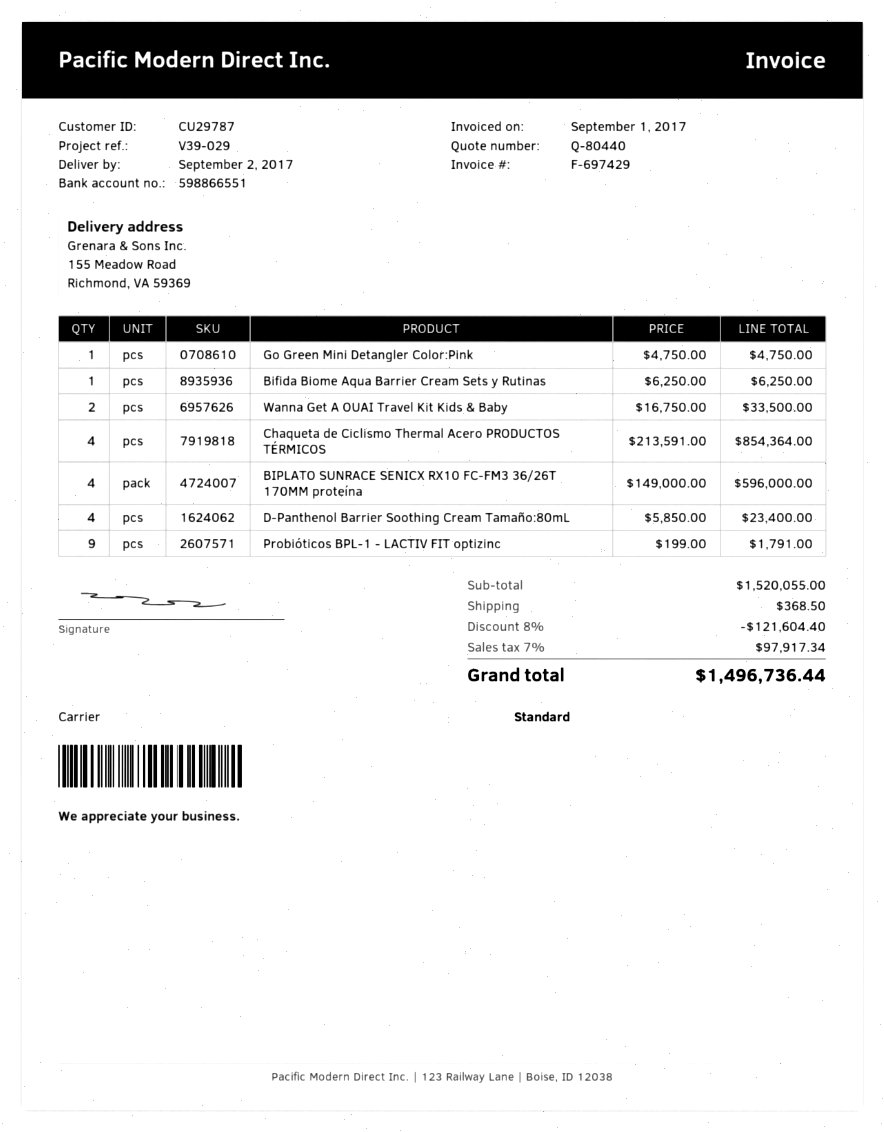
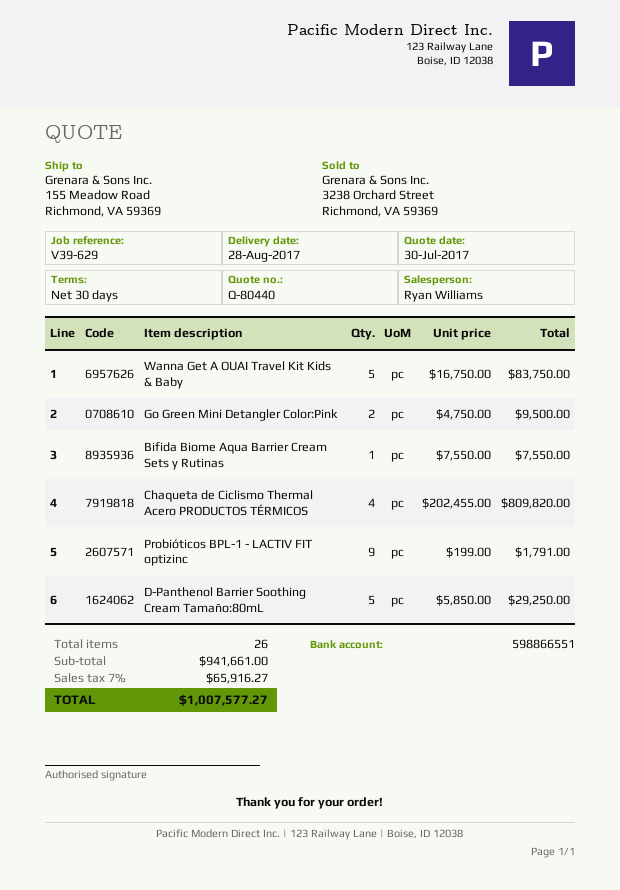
delivery date: 2017-09-02 -> 2017-08-28
reference: V39-029 -> V39-629
Go Green Mini Detangler Color:Pink: 1 x 4750.00 = 4750.00 -> 2 x 4750.00 = 9500.00
Bifida Biome Aqua Barrier Cream Sets y Rutinas: 1 x 6250.00 = 6250.00 -> 1 x 7550.00 = 7550.00
Wanna Get A OUAI Travel Kit Kids & Baby: 2 x 16750.00 = 33500.00 -> 5 x 16750.00 = 83750.00
Chaqueta de Ciclismo Thermal Acero PRODUCTOS TÉRMICOS: 4 x 213591.00 = 854364.00 -> 4 x 202455.00 = 809820.00
BIPLATO SUNRACE SENICX RX10 FC-FM3 36/26T 170MM proteína: 4 x 149000.00 = 596000.00 -> none
D-Panthenol Barrier Soothing Cream Tamaño:80mL: 4 x 5850.00 = 23400.00 -> 5 x 5850.00 = 29250.00
subtotal: 1520055.00 -> 941661.00
discount: 8% = 121604.40 -> none
shipping: 368.50 -> none
tax: 7% = 97917.34 -> 7% = 65916.27
total: 1496736.44 -> 1007577.27

